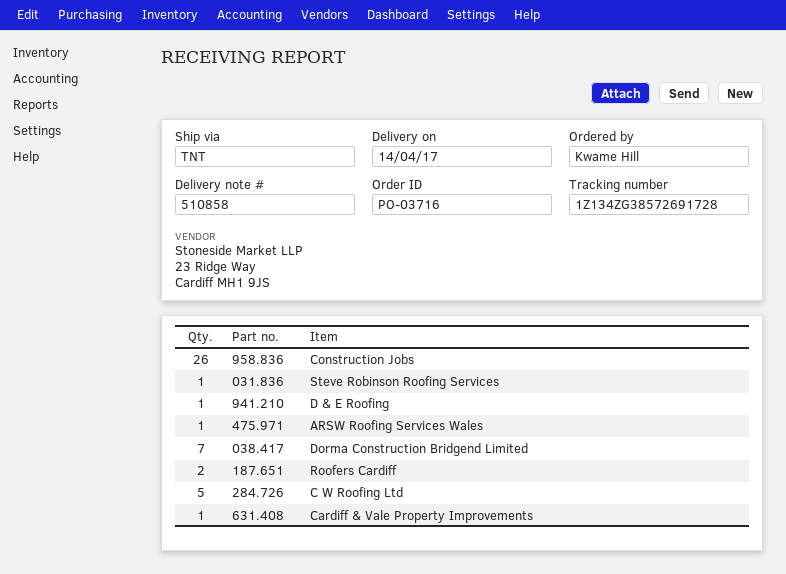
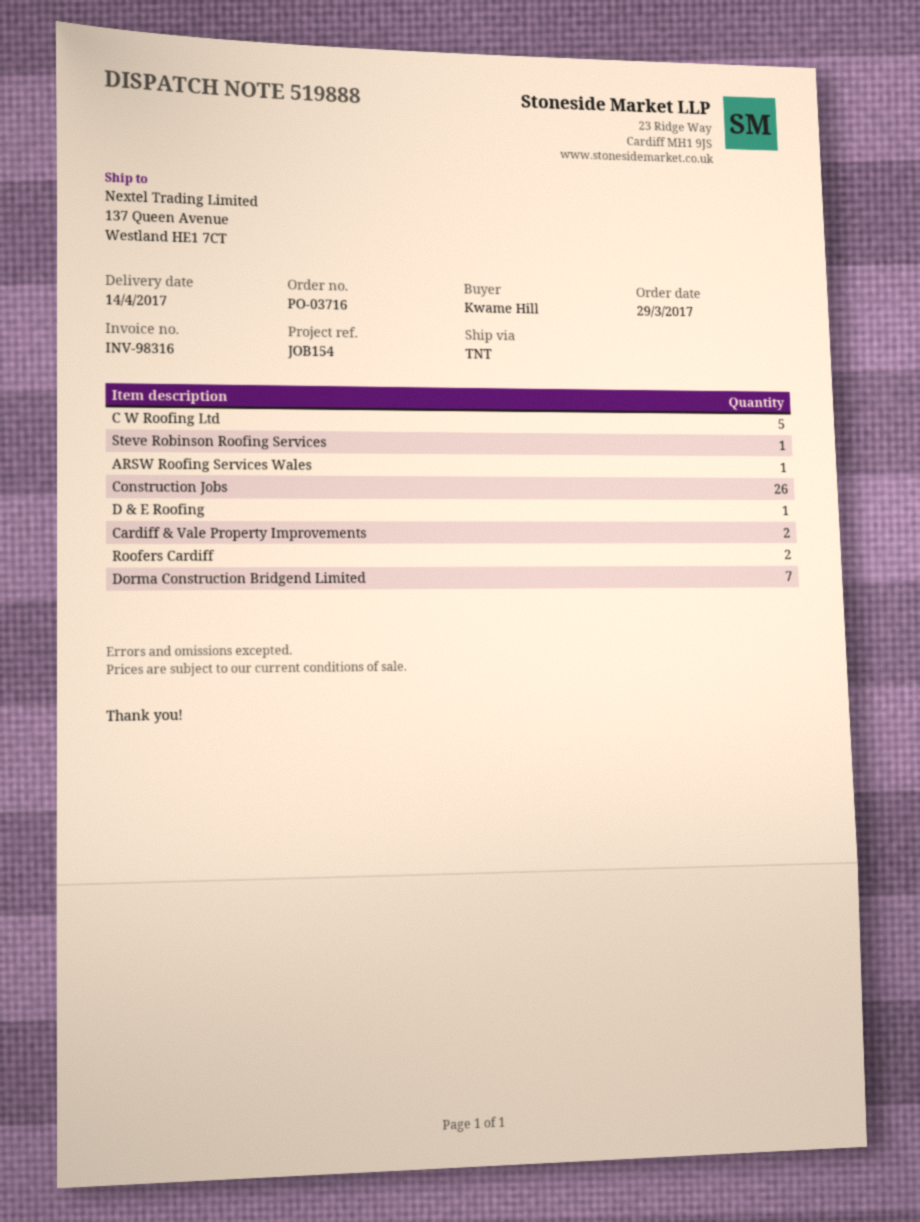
delivery note number: 510858 -> 519888
Cardiff & Vale Property Improvements: 1 -> 2

